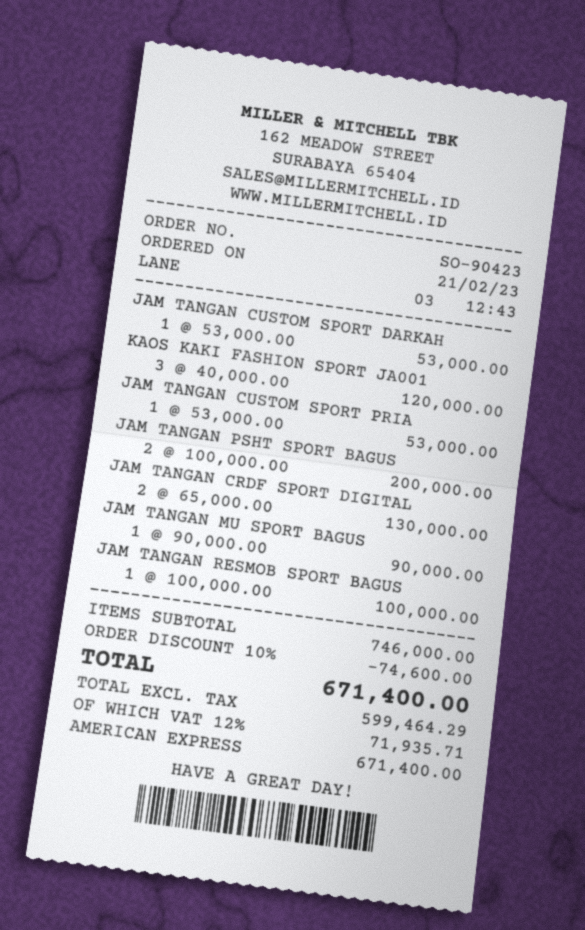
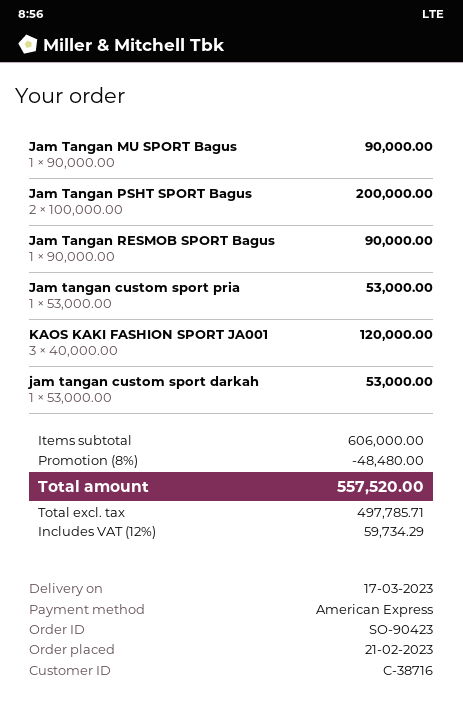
JAM TANGAN CRDF SPORT DIGITAL: 2 x 65000.00 = 130000.00 -> none
JAM TANGAN RESMOB SPORT BAGUS: 1 x 100000.00 = 100000.00 -> 1 x 90000.00 = 90000.00
subtotal: 746000.00 -> 606000.00
discount: 10% = 74600.00 -> 8% = 48480.00
net: 599464.29 -> 497785.71
tax: 12% = 71935.71 -> 12% = 59734.29
total: 671400.00 -> 557520.00

